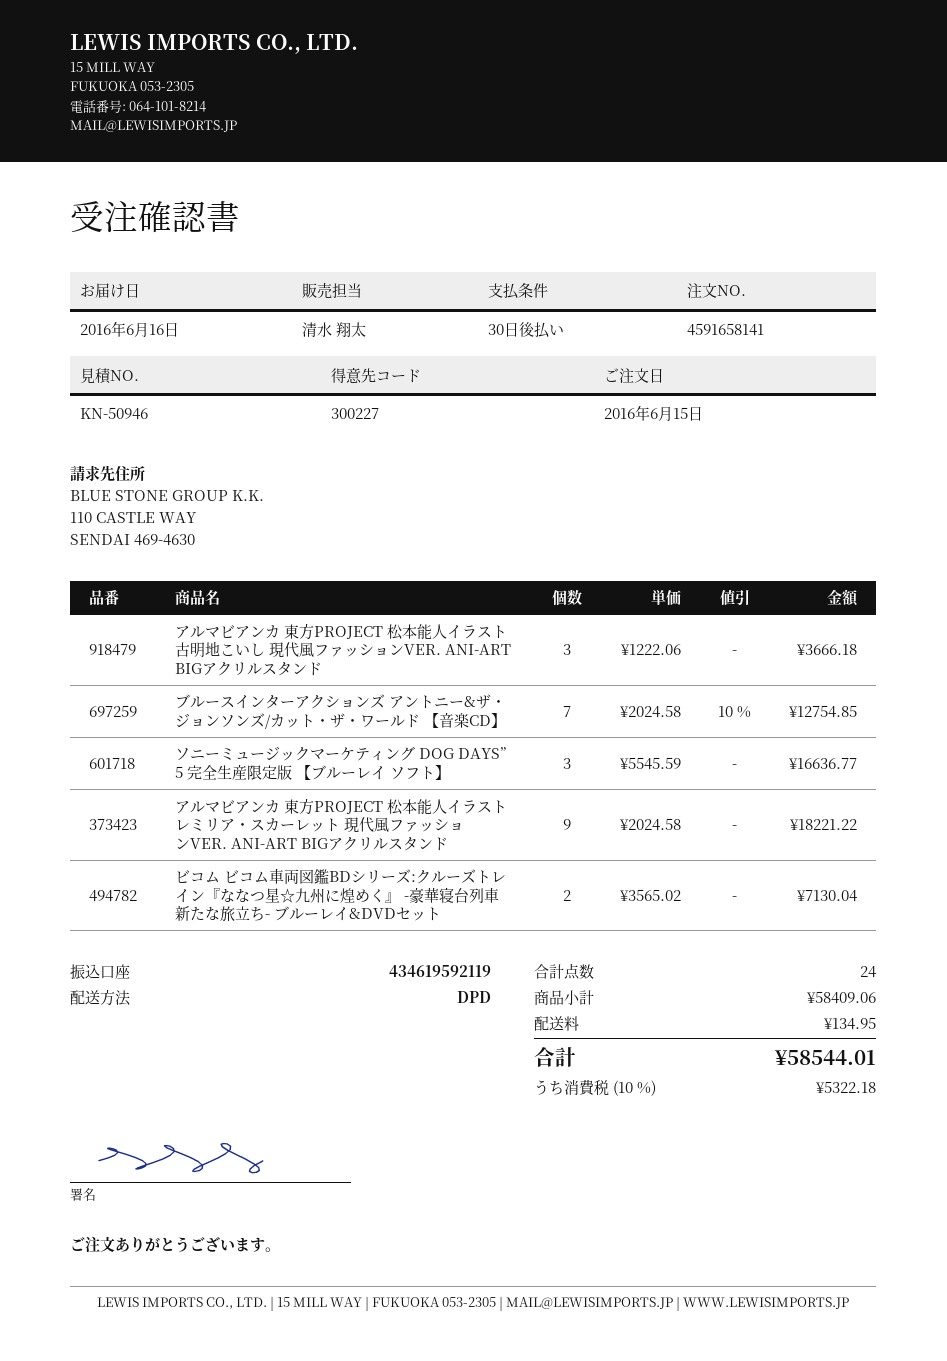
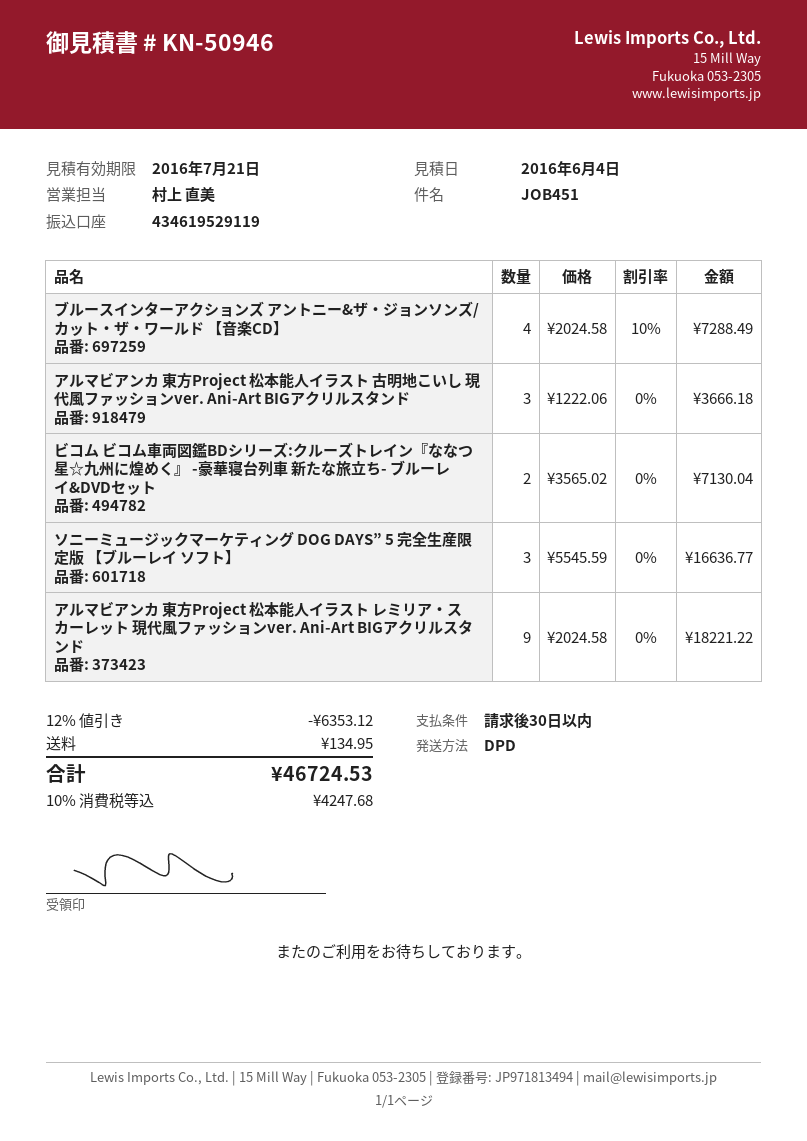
sales rep: 清水 翔太 -> 村上 直美
bank account: 434619592119 -> 434619529119
ブルースインターアクションズ アントニー&ザ・ジョンソンズ/カット・ザ・ワールド 【音楽CD】: 7 x 2024.58 - 10% = 12754.85 -> 4 x 2024.58 - 10% = 7288.49
discount: none -> 12% = 6353.12
tax: 10% = 5322.18 -> 10% = 4247.68
total: 58544.01 -> 46724.53

